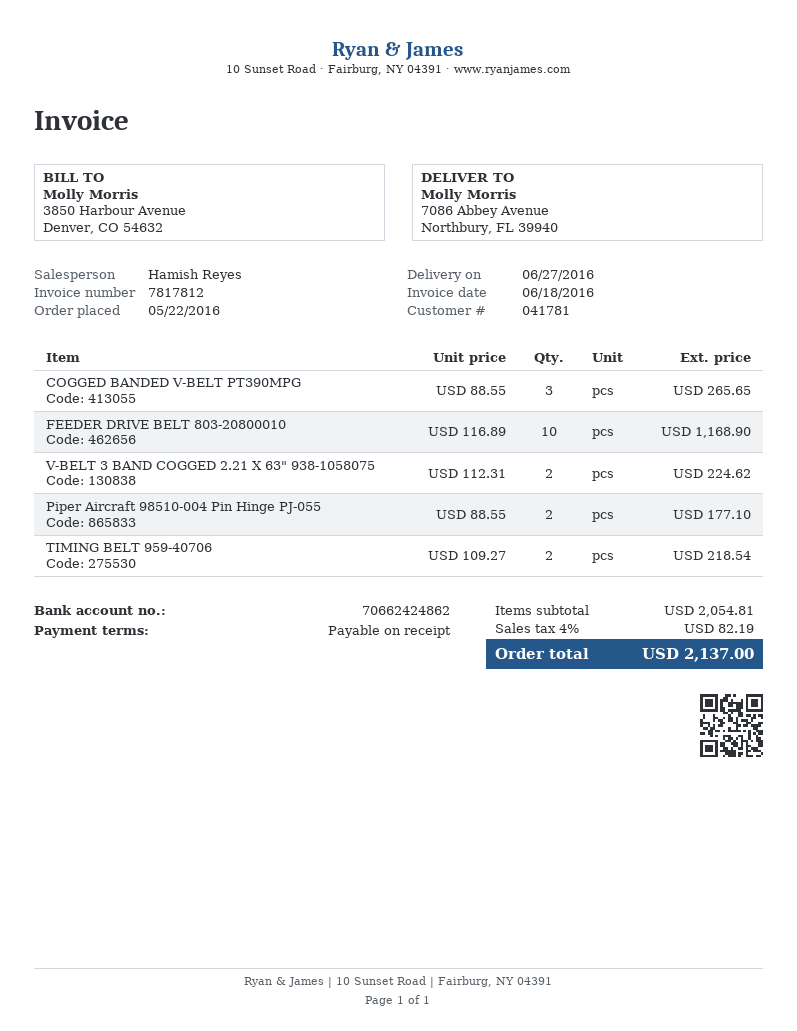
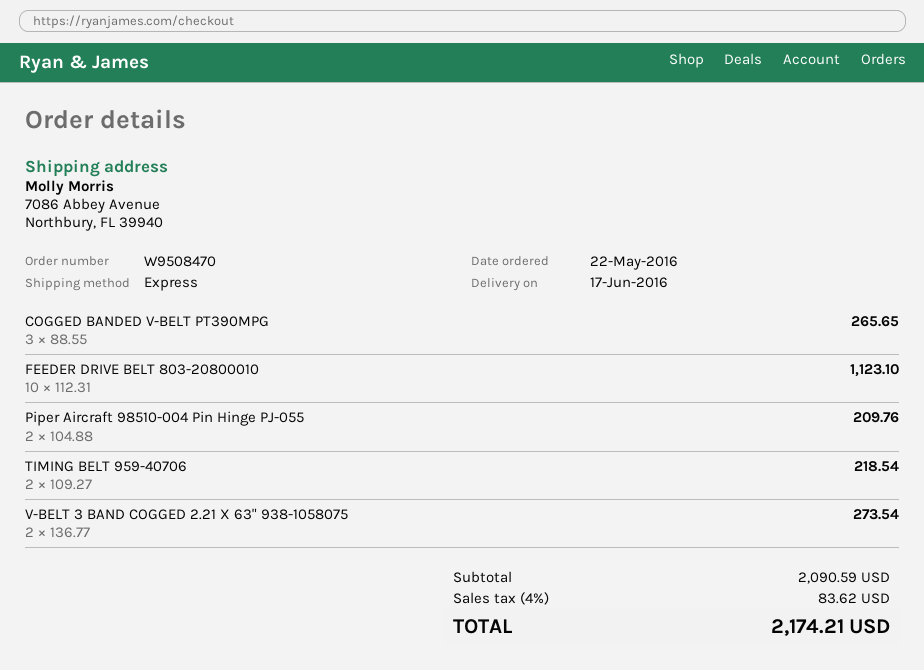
delivery date: 2016-06-27 -> 2016-06-17
FEEDER DRIVE BELT 803-20800010: 10 x 116.89 = 1168.90 -> 10 x 112.31 = 1123.10
V-BELT 3 BAND COGGED 2.21 X 63" 938-1058075: 2 x 112.31 = 224.62 -> 2 x 136.77 = 273.54
Piper Aircraft 98510-004 Pin Hinge PJ-055: 2 x 88.55 = 177.10 -> 2 x 104.88 = 209.76
subtotal: 2054.81 -> 2090.59
tax: 4% = 82.19 -> 4% = 83.62
total: 2137.00 -> 2174.21

